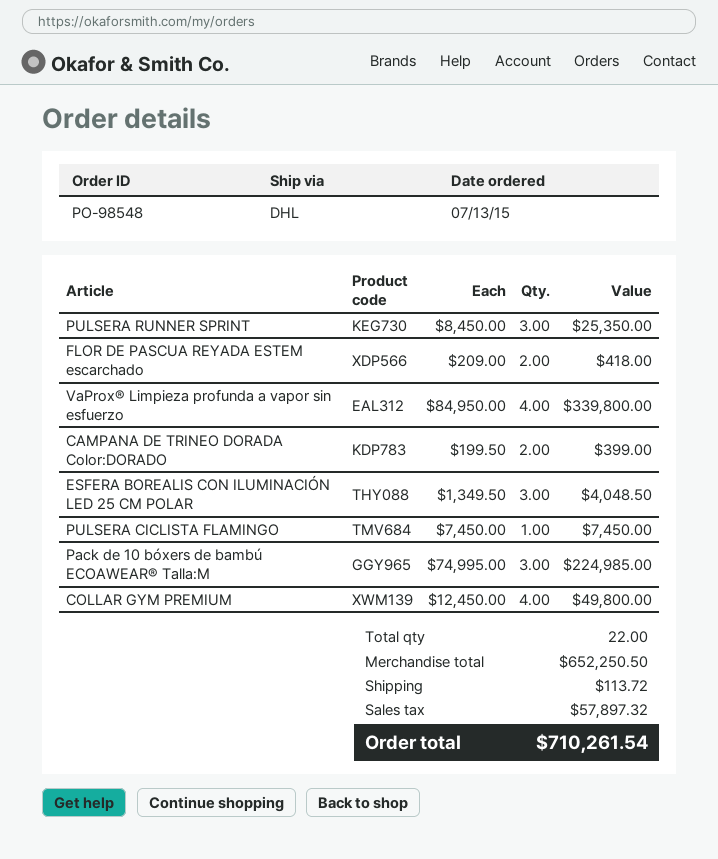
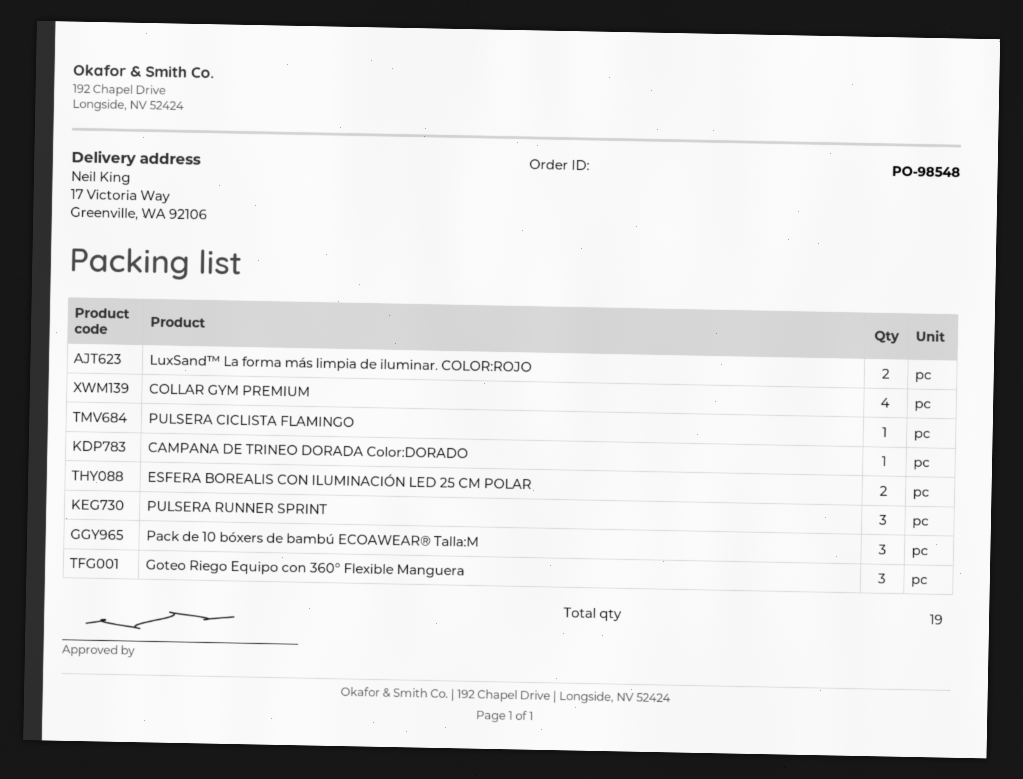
FLOR DE PASCUA REYADA ESTEM escarchado: 2 -> none
VaProx® Limpieza profunda a vapor sin esfuerzo: 4 -> none
CAMPANA DE TRINEO DORADA Color:DORADO: 2 -> 1
ESFERA BOREALIS CON ILUMINACIÓN LED 25 CM POLAR: 3 -> 2
LuxSand™ La forma más limpia de iluminar. COLOR:ROJO: none -> 2
Goteo Riego Equipo con 360° Flexible Manguera: none -> 3
total quantity: 22 -> 19

